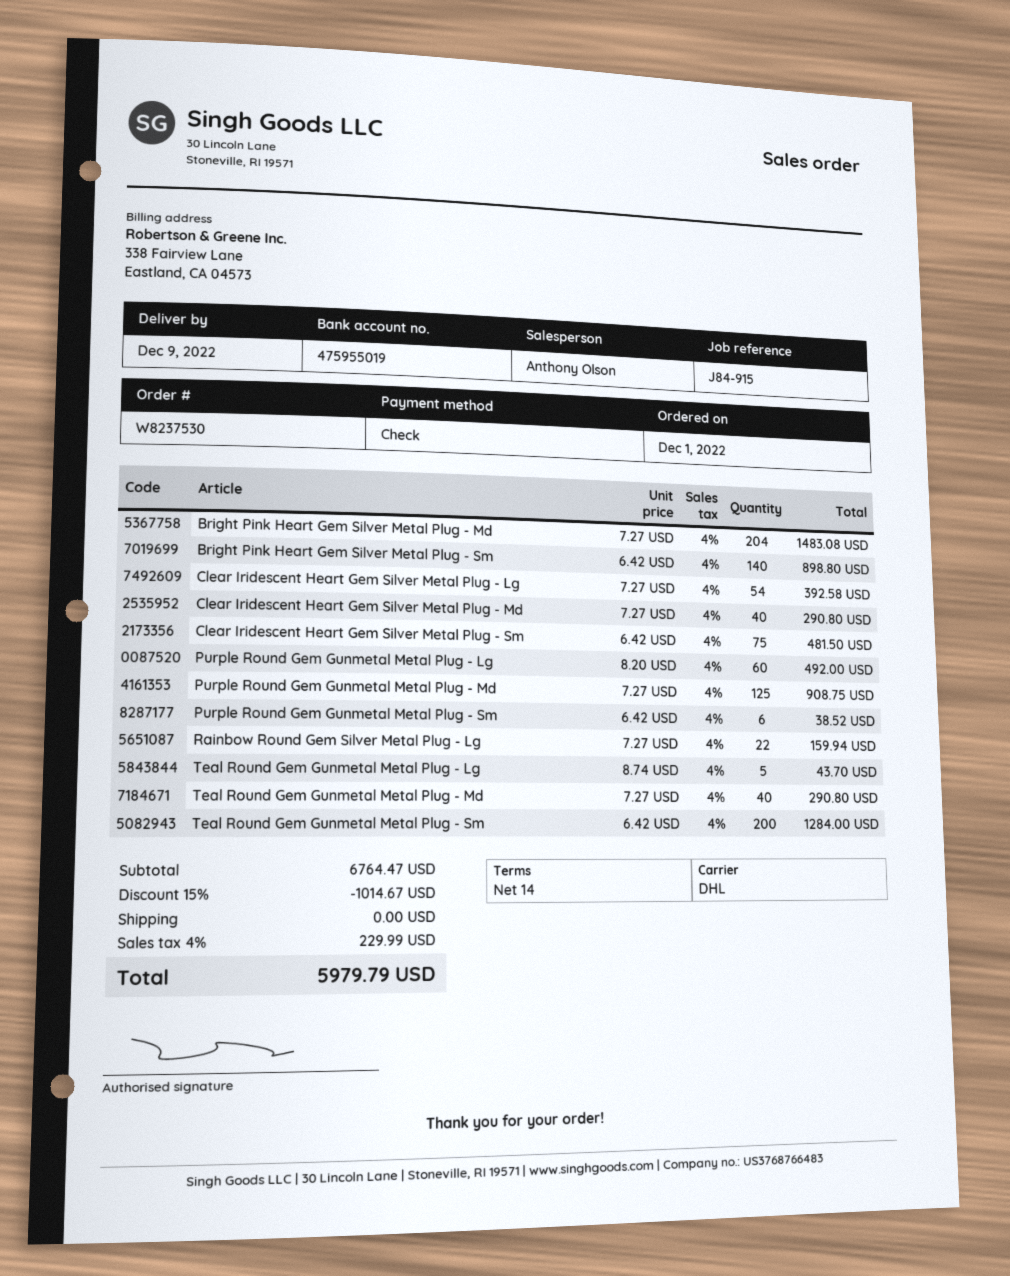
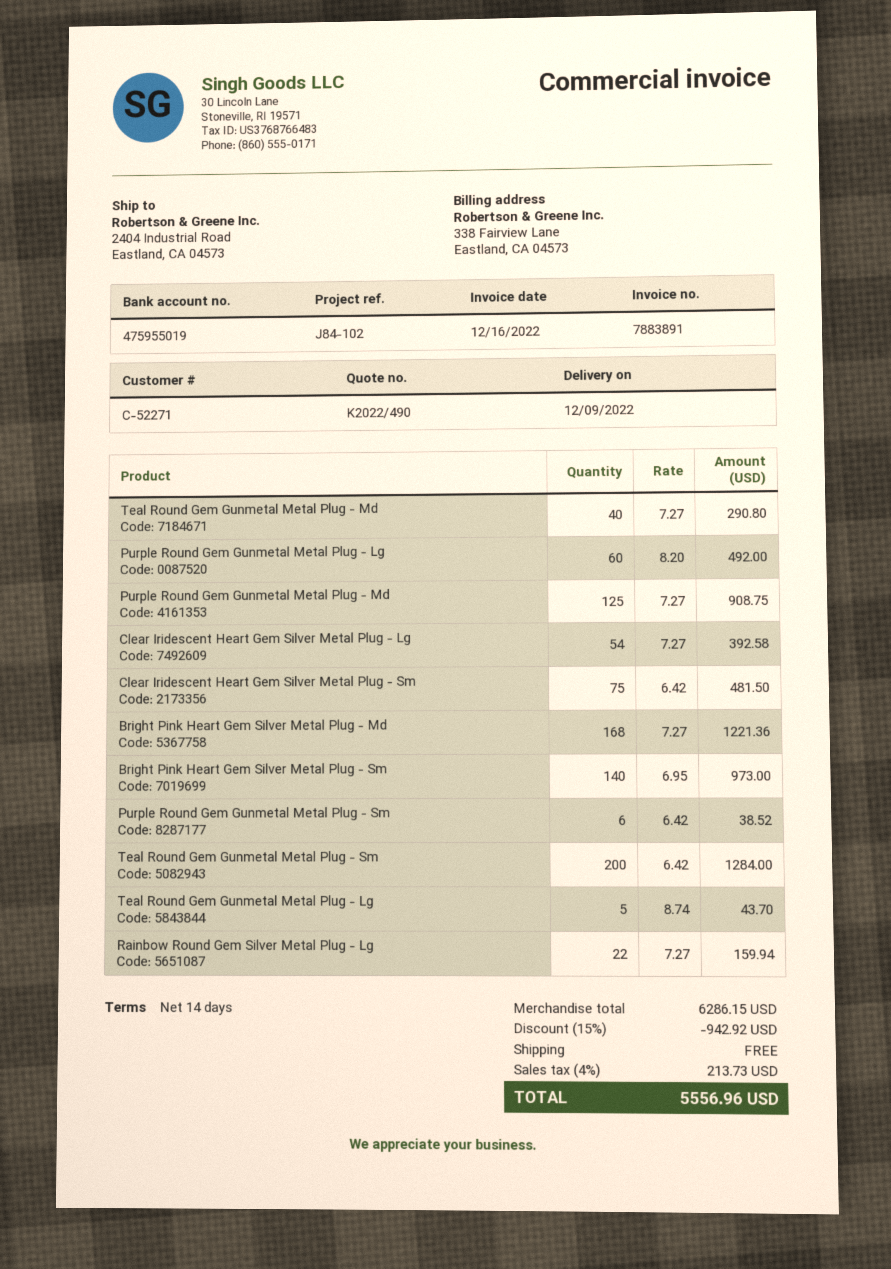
reference: J84-915 -> J84-102
Bright Pink Heart Gem Silver Metal Plug - Md: 204 x 7.27 = 1483.08 -> 168 x 7.27 = 1221.36
Bright Pink Heart Gem Silver Metal Plug - Sm: 140 x 6.42 = 898.80 -> 140 x 6.95 = 973.00
Clear Iridescent Heart Gem Silver Metal Plug - Md: 40 x 7.27 = 290.80 -> none
subtotal: 6764.47 -> 6286.15
discount: 15% = 1014.67 -> 15% = 942.92
tax: 4% = 229.99 -> 4% = 213.73
total: 5979.79 -> 5556.96

